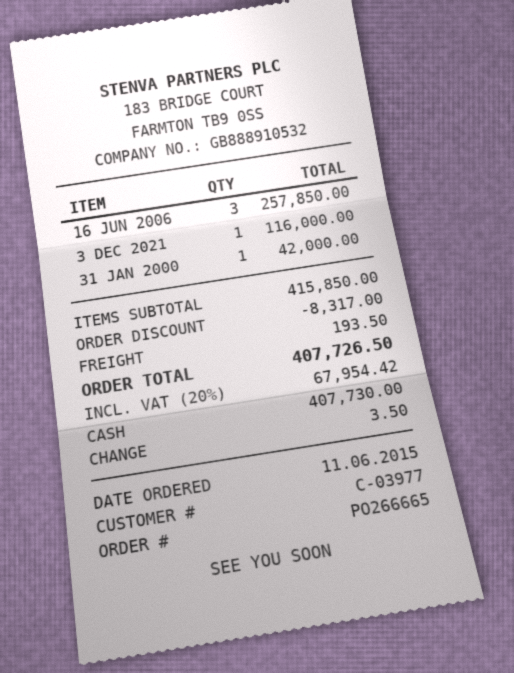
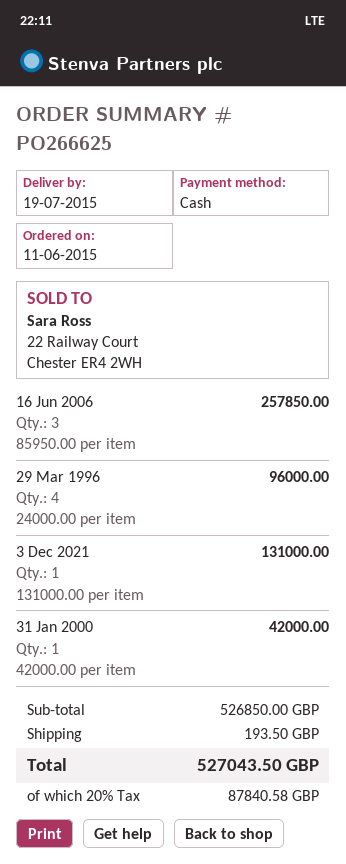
order number: PO266665 -> PO266625
3 DEC 2021: 1 for 116000.00 -> 1 for 131000.00
29 Mar 1996: none -> 4 for 96000.00
subtotal: 415850.00 -> 526850.00
discount: 8317.00 -> none
tax: 20% = 67954.42 -> 20% = 87840.58
total: 407726.50 -> 527043.50

